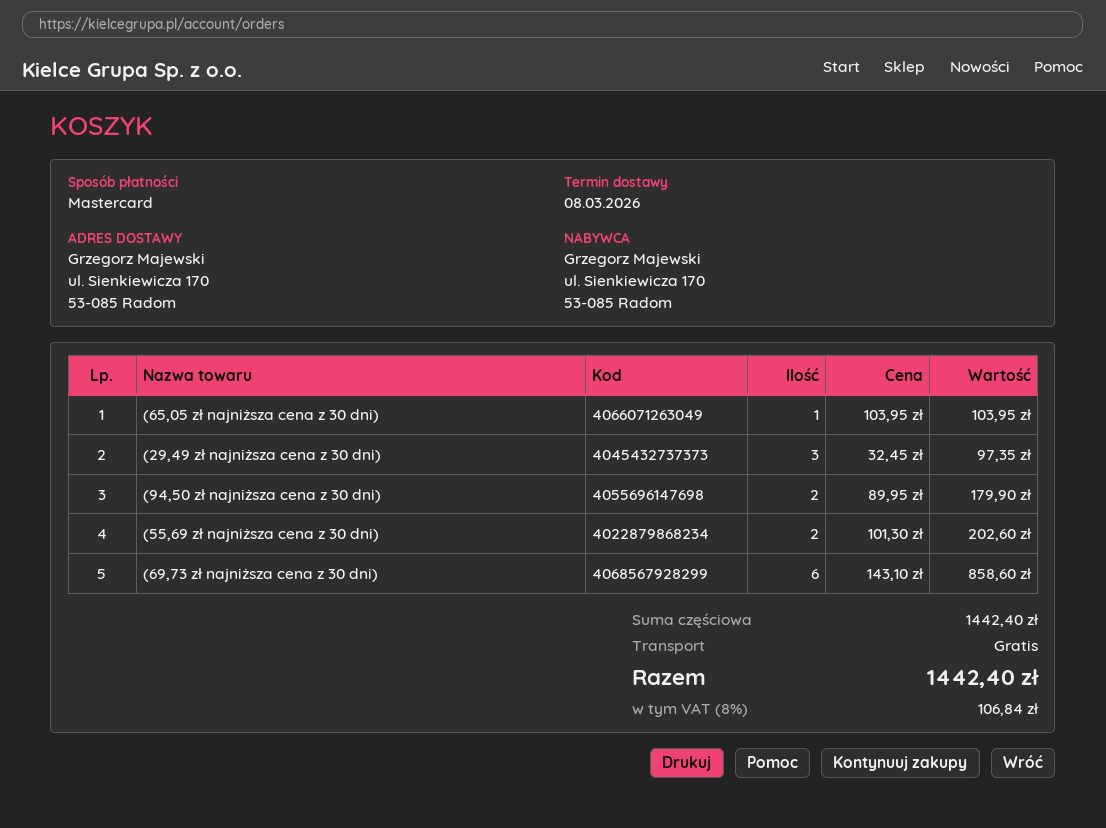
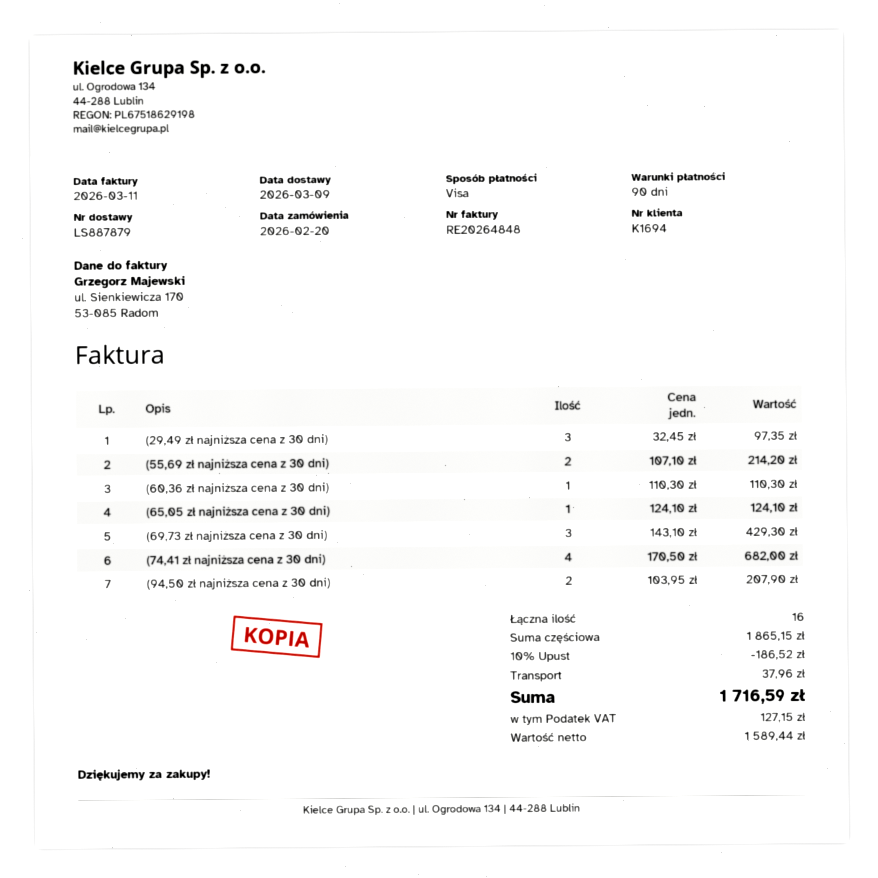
delivery date: 2026-03-08 -> 2026-03-09
payment method: Mastercard -> Visa
(65,05 zł najniższa cena z 30 dni): 1 x 103.95 = 103.95 -> 1 x 124.10 = 124.10
(94,50 zł najniższa cena z 30 dni): 2 x 89.95 = 179.90 -> 2 x 103.95 = 207.90
(55,69 zł najniższa cena z 30 dni): 2 x 101.30 = 202.60 -> 2 x 107.10 = 214.20
(69,73 zł najniższa cena z 30 dni): 6 x 143.10 = 858.60 -> 3 x 143.10 = 429.30
(60,36 zł najniższa cena z 30 dni): none -> 1 x 110.30 = 110.30
(74,41 zł najniższa cena z 30 dni): none -> 4 x 170.50 = 682.00
subtotal: 1442.40 -> 1865.15
discount: none -> 10% = 186.52
shipping: 0.00 -> 37.96
tax: 106.84 -> 127.15
total: 1442.40 -> 1716.59

